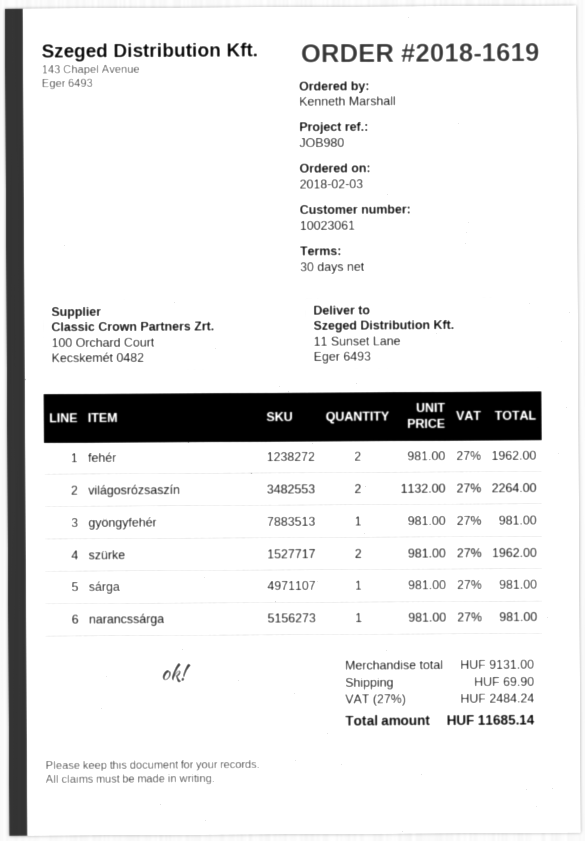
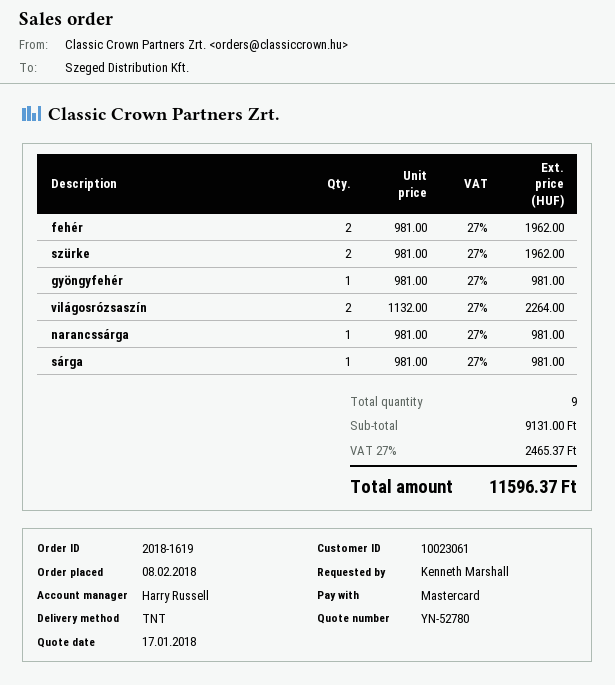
order date: 2018-02-03 -> 2018-02-08
shipping: 69.90 -> none
tax: 27% = 2484.24 -> 27% = 2465.37
total: 11685.14 -> 11596.37

